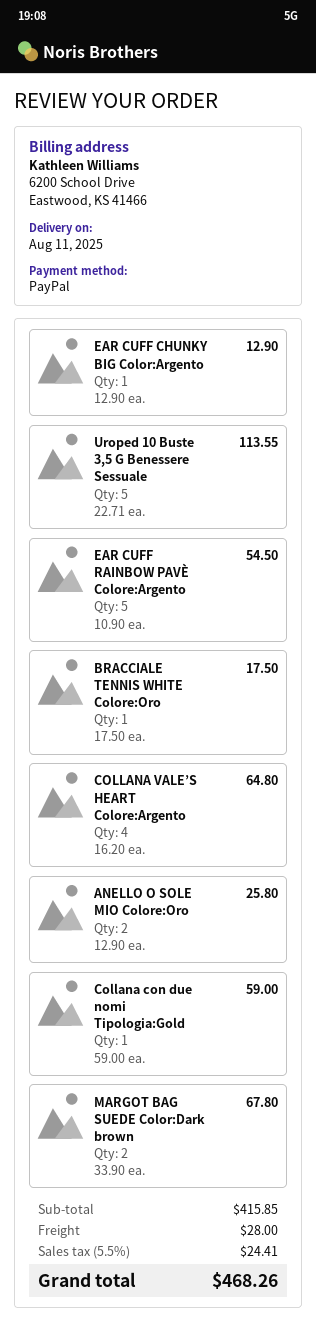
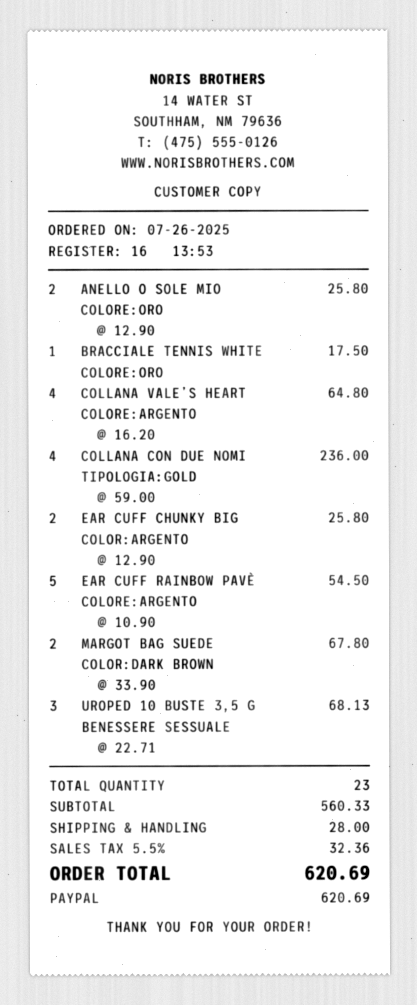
EAR CUFF CHUNKY BIG Color:Argento: 1 x 12.90 = 12.90 -> 2 x 12.90 = 25.80
Uroped 10 Buste 3,5 G Benessere Sessuale: 5 x 22.71 = 113.55 -> 3 x 22.71 = 68.13
Collana con due nomi Tipologia:Gold: 1 x 59.00 = 59.00 -> 4 x 59.00 = 236.00
subtotal: 415.85 -> 560.33
tax: 5.5% = 24.41 -> 5.5% = 32.36
total: 468.26 -> 620.69

